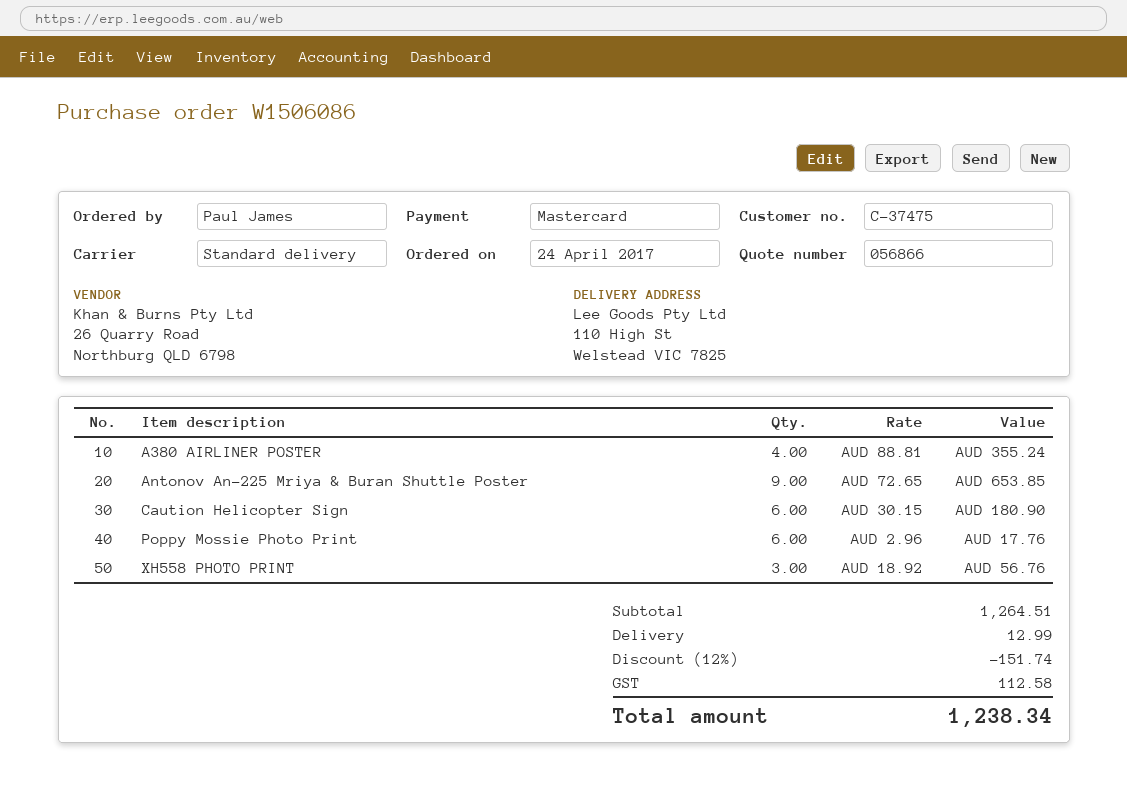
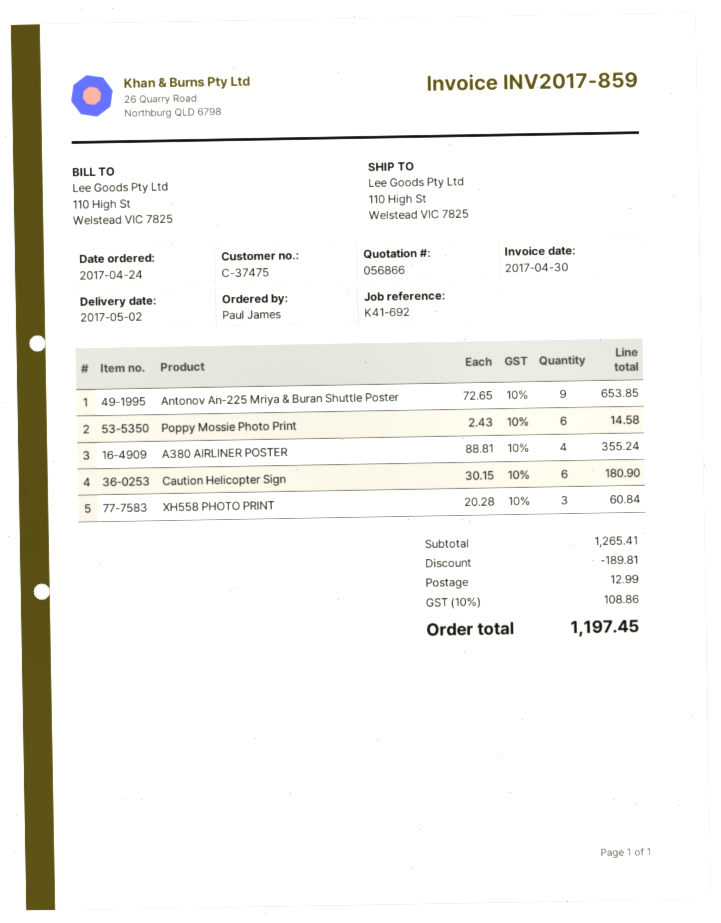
Poppy Mossie Photo Print: 6 x 2.96 = 17.76 -> 6 x 2.43 = 14.58
XH558 PHOTO PRINT: 3 x 18.92 = 56.76 -> 3 x 20.28 = 60.84
subtotal: 1264.51 -> 1265.41
discount: 151.74 -> 189.81
tax: 112.58 -> 108.86
total: 1238.34 -> 1197.45

